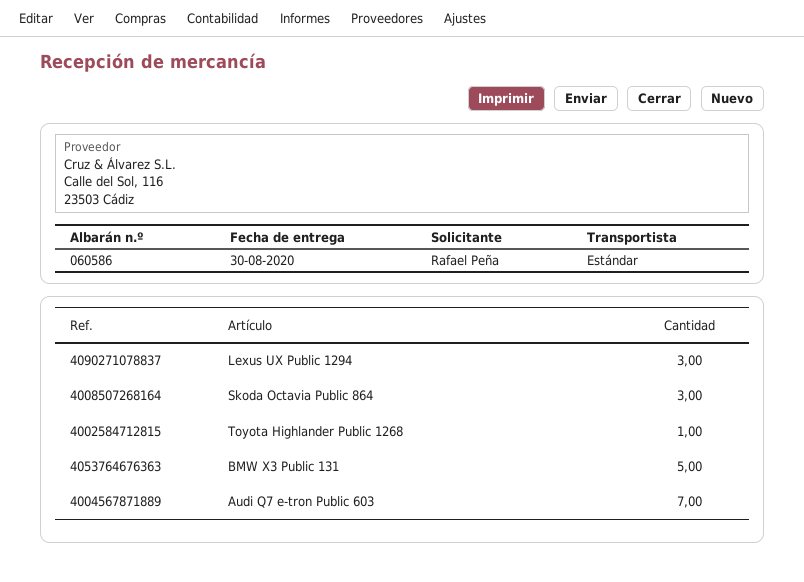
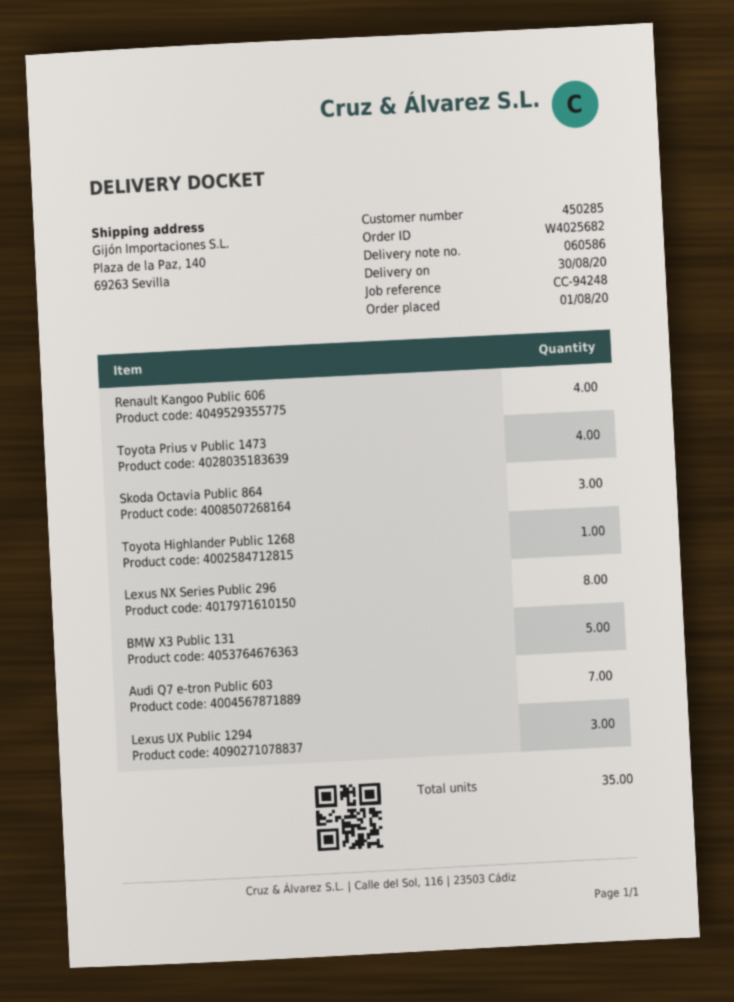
Renault Kangoo Public 606: none -> 4
Toyota Prius v Public 1473: none -> 4
Lexus NX Series Public 296: none -> 8

